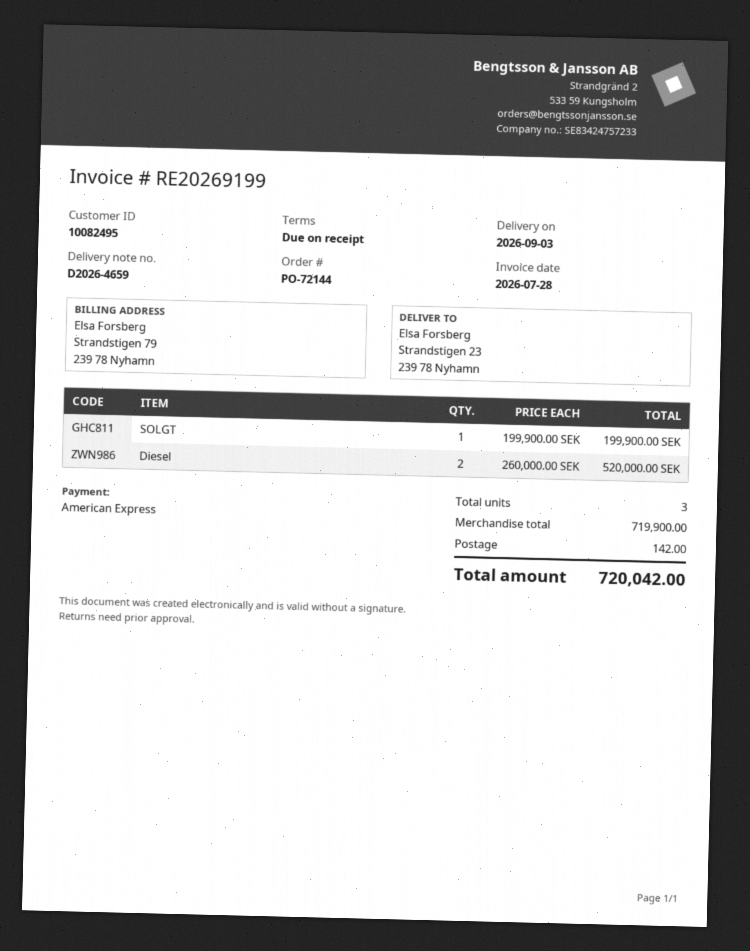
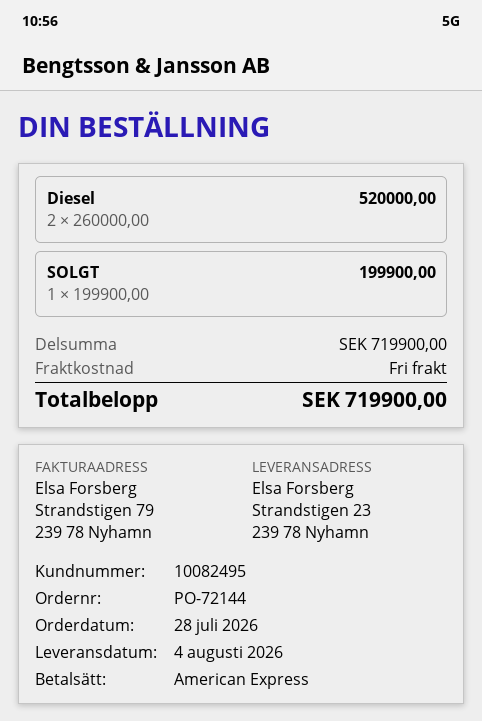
delivery date: 2026-09-03 -> 2026-08-04
shipping: 142.00 -> 0.00
total: 720042.00 -> 719900.00

